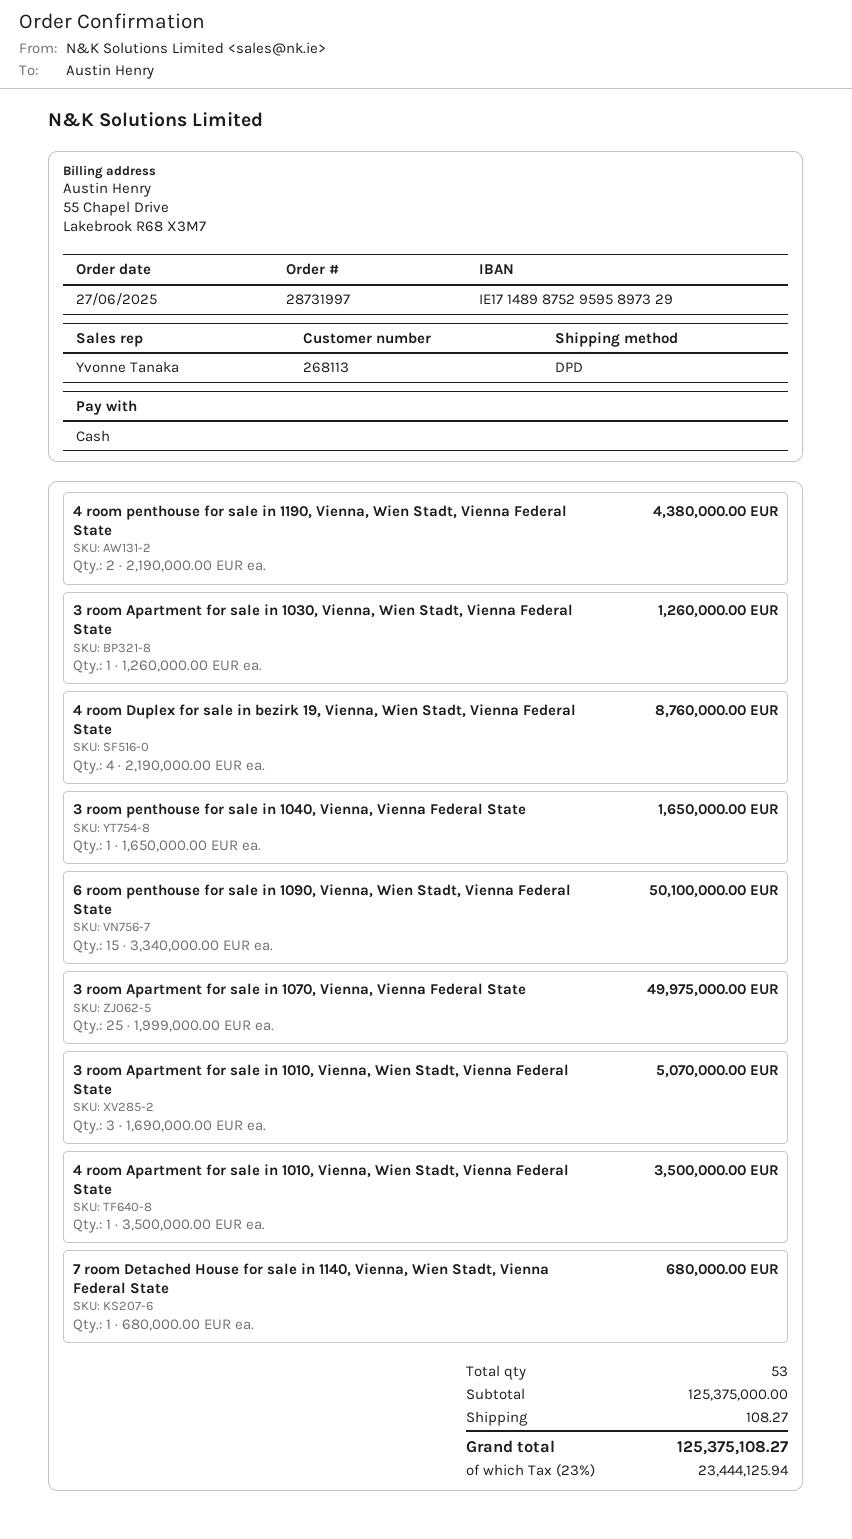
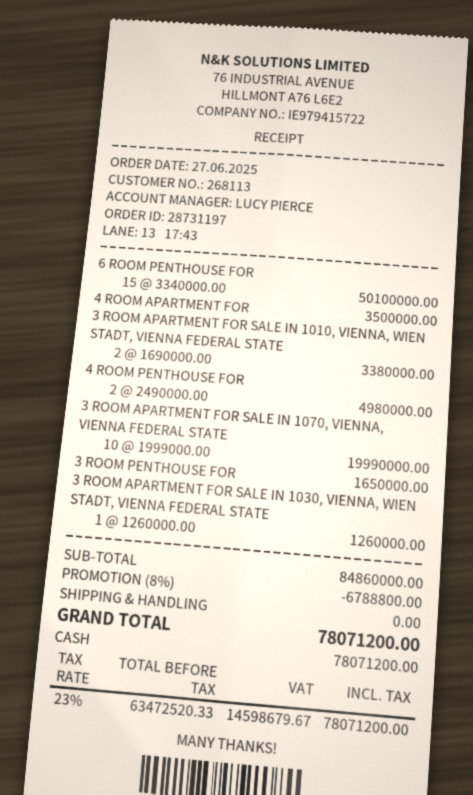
order number: 28731997 -> 28731197
sales rep: Yvonne Tanaka -> LUCY PIERCE
4 room penthouse for sale in 1190, Vienna, Wien Stadt, Vienna Federal State: 2 x 2190000.00 = 4380000.00 -> 2 x 2490000.00 = 4980000.00
4 room Duplex for sale in bezirk 19, Vienna, Wien Stadt, Vienna Federal State: 4 x 2190000.00 = 8760000.00 -> none
3 room Apartment for sale in 1070, Vienna, Vienna Federal State: 25 x 1999000.00 = 49975000.00 -> 10 x 1999000.00 = 19990000.00
3 room Apartment for sale in 1010, Vienna, Wien Stadt, Vienna Federal State: 3 x 1690000.00 = 5070000.00 -> 2 x 1690000.00 = 3380000.00
7 room Detached House for sale in 1140, Vienna, Wien Stadt, Vienna Federal State: 1 x 680000.00 = 680000.00 -> none
subtotal: 125375000.00 -> 84860000.00
discount: none -> 8% = 6788800.00
shipping: 108.27 -> 0.00
tax: 23% = 23444125.94 -> 23% = 14598679.67
total: 125375108.27 -> 78071200.00

